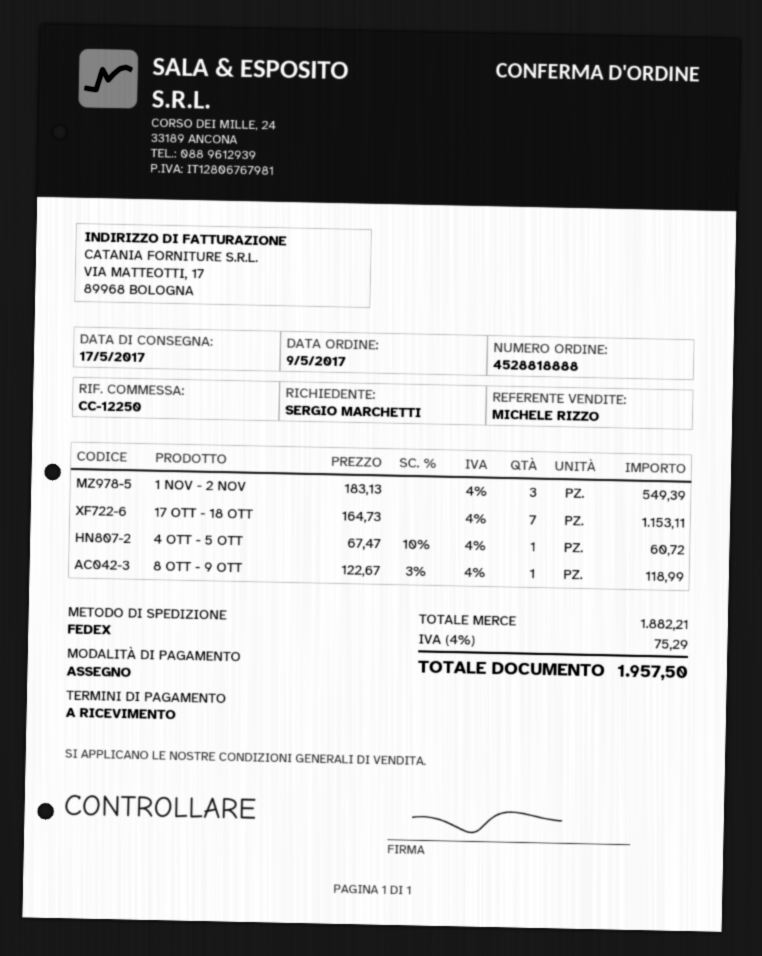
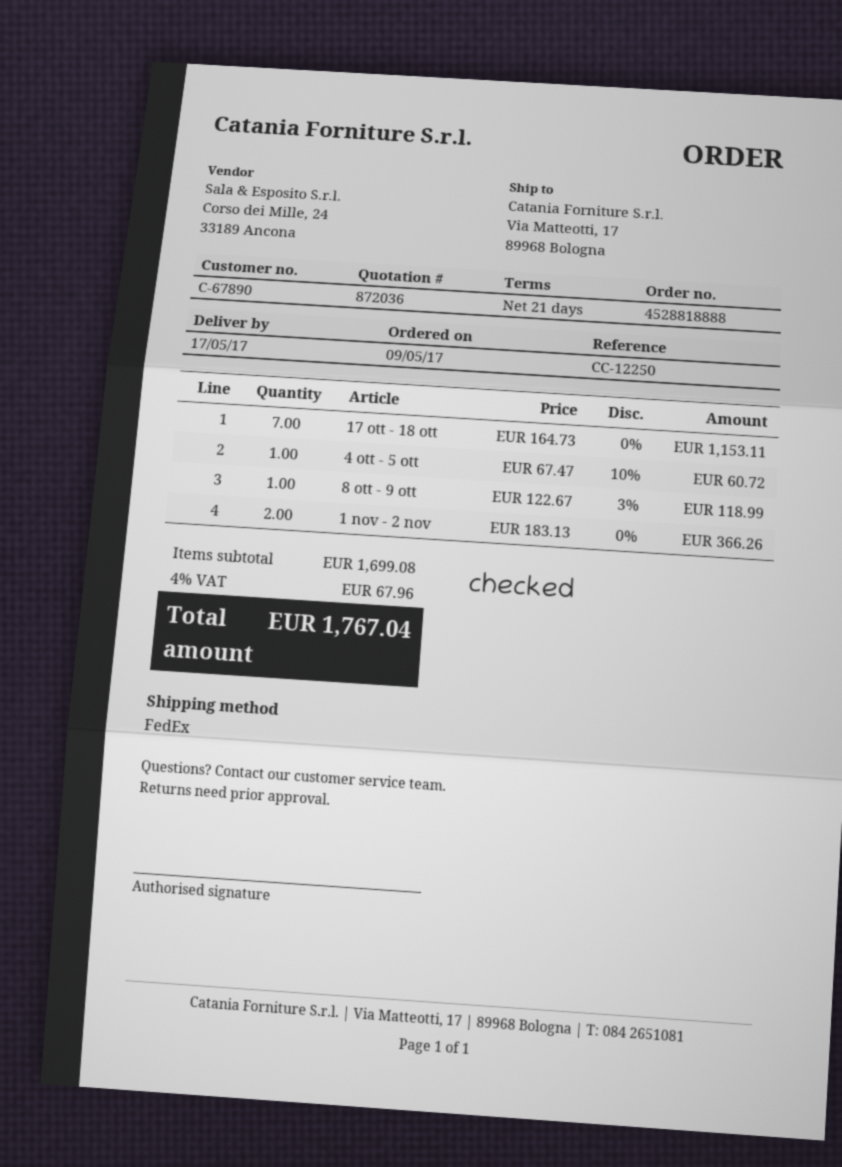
payment terms: on receipt -> 21 days
1 NOV - 2 NOV: 3 x 183.13 = 549.39 -> 2 x 183.13 = 366.26
subtotal: 1882.21 -> 1699.08
tax: 4% = 75.29 -> 4% = 67.96
total: 1957.50 -> 1767.04

